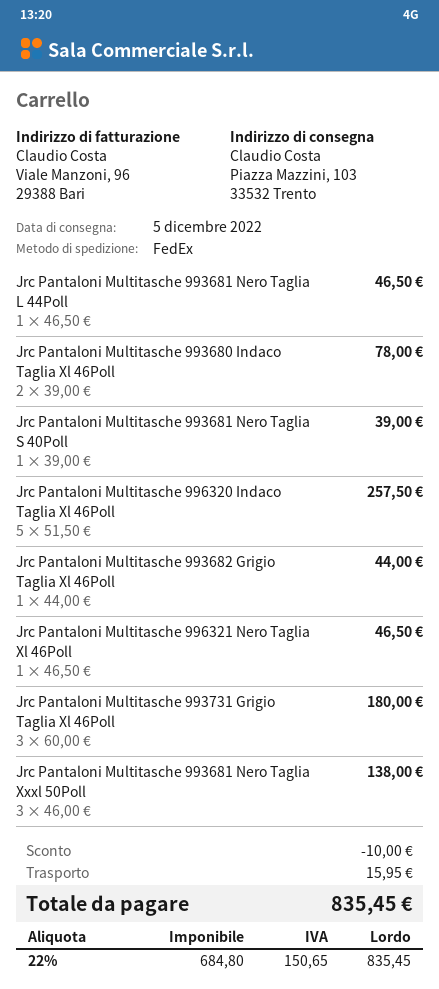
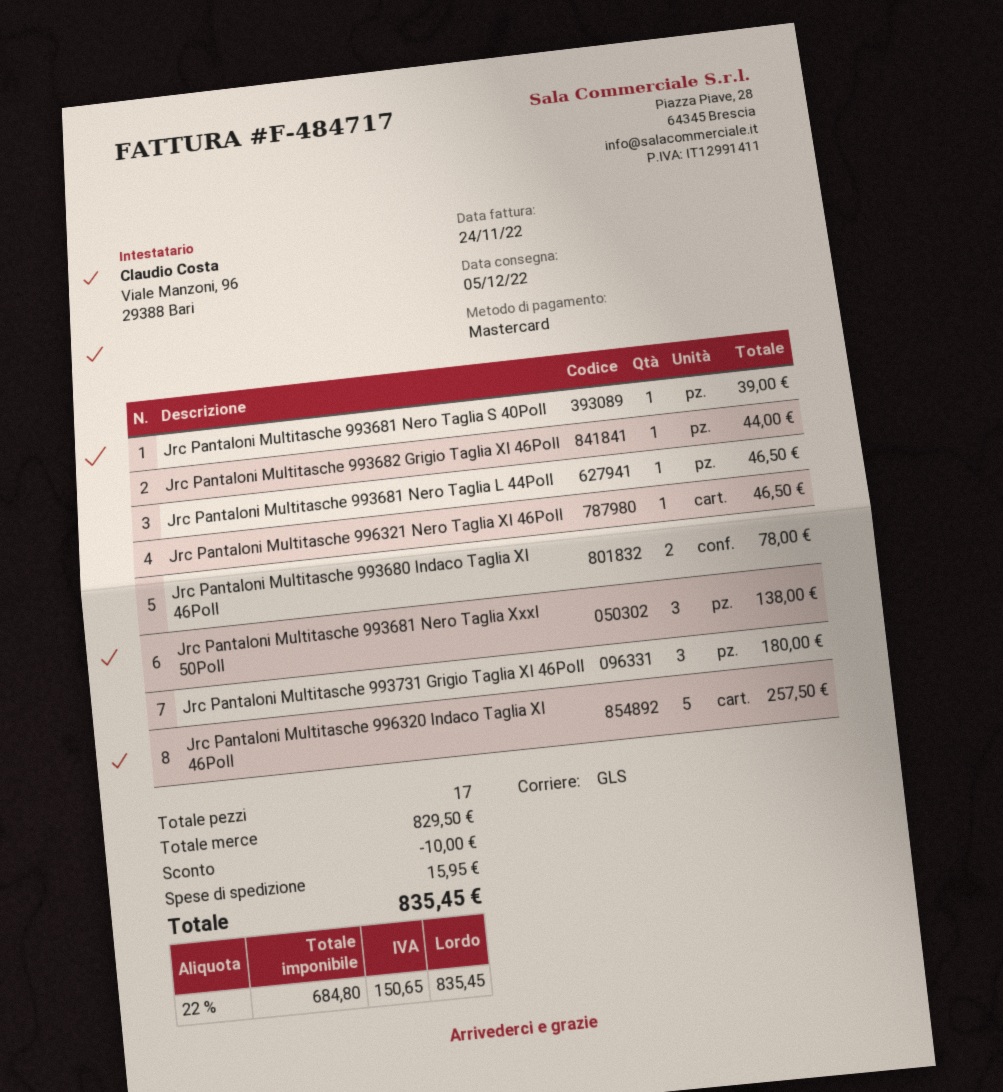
shipping method: FedEx -> GLS

